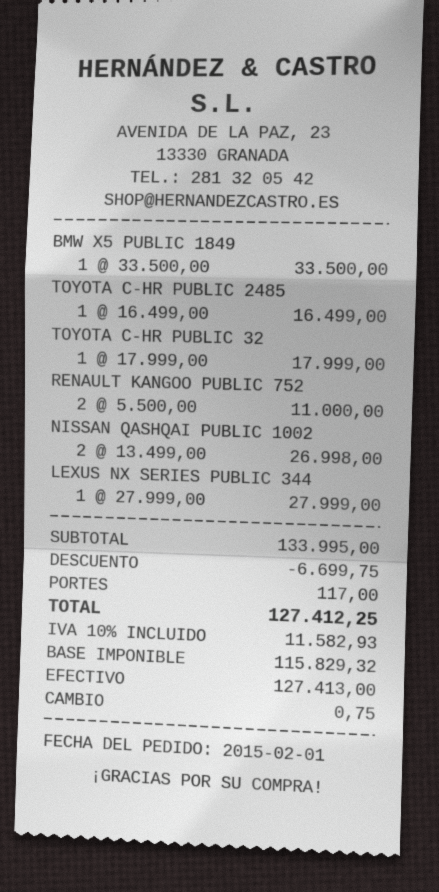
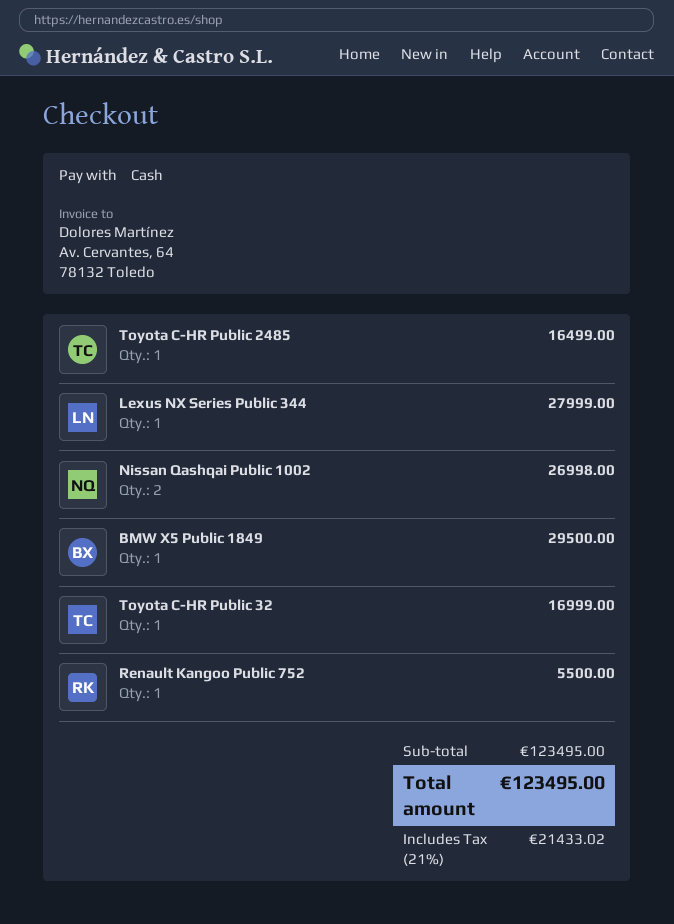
BMW X5 PUBLIC 1849: 1 for 33500.00 -> 1 for 29500.00
TOYOTA C-HR PUBLIC 32: 1 for 17999.00 -> 1 for 16999.00
RENAULT KANGOO PUBLIC 752: 2 for 11000.00 -> 1 for 5500.00
subtotal: 133995.00 -> 123495.00
discount: 6699.75 -> none
shipping: 117.00 -> none
tax: 10% = 11582.93 -> 21% = 21433.02
total: 127412.25 -> 123495.00

